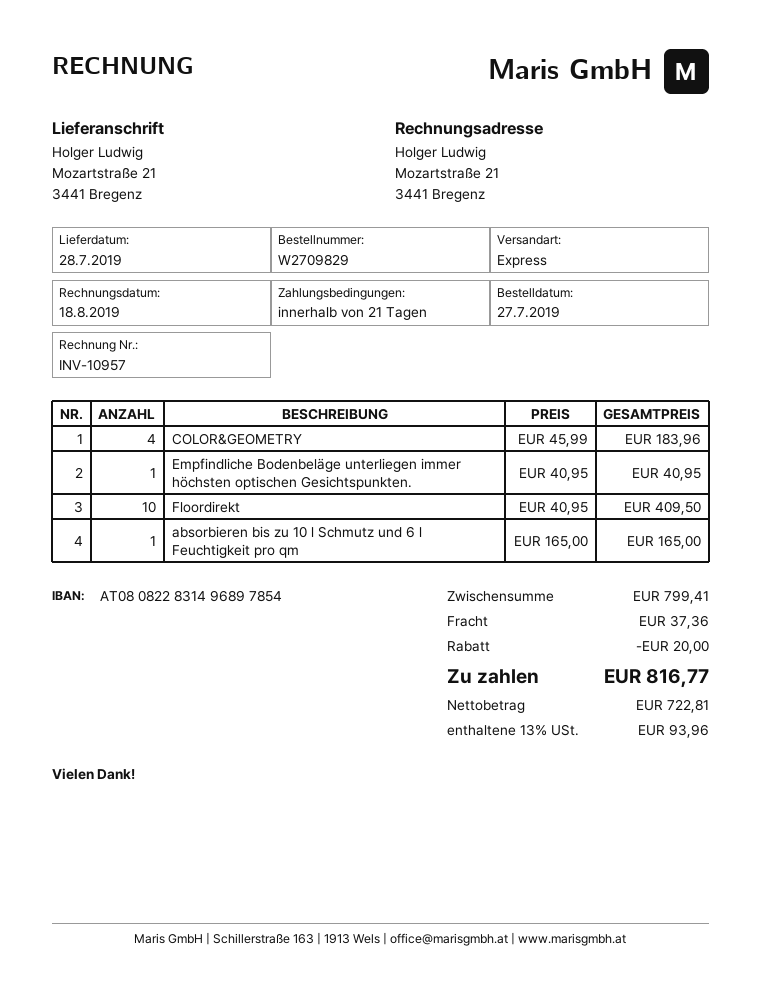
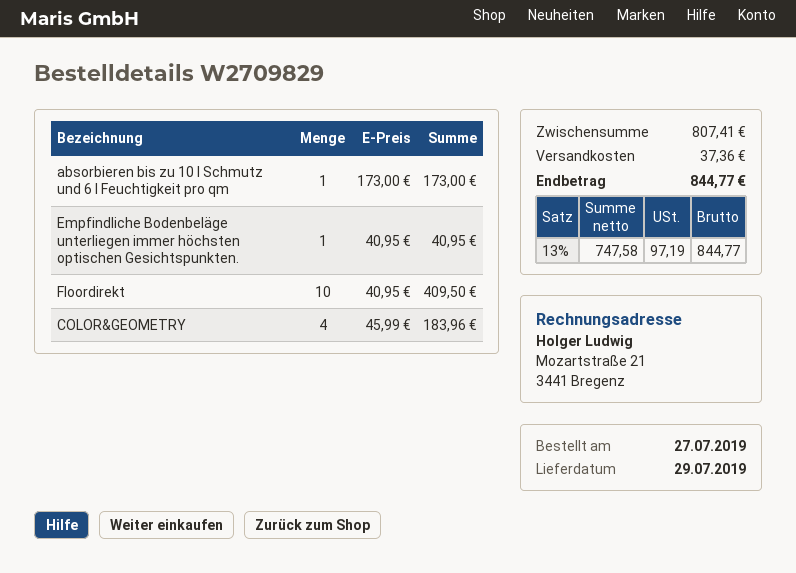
delivery date: 2019-07-28 -> 2019-07-29
absorbieren bis zu 10 l Schmutz und 6 l Feuchtigkeit pro qm: 1 x 165.00 = 165.00 -> 1 x 173.00 = 173.00
subtotal: 799.41 -> 807.41
discount: 20.00 -> none
net: 722.81 -> 747.58
tax: 13% = 93.96 -> 13% = 97.19
total: 816.77 -> 844.77

